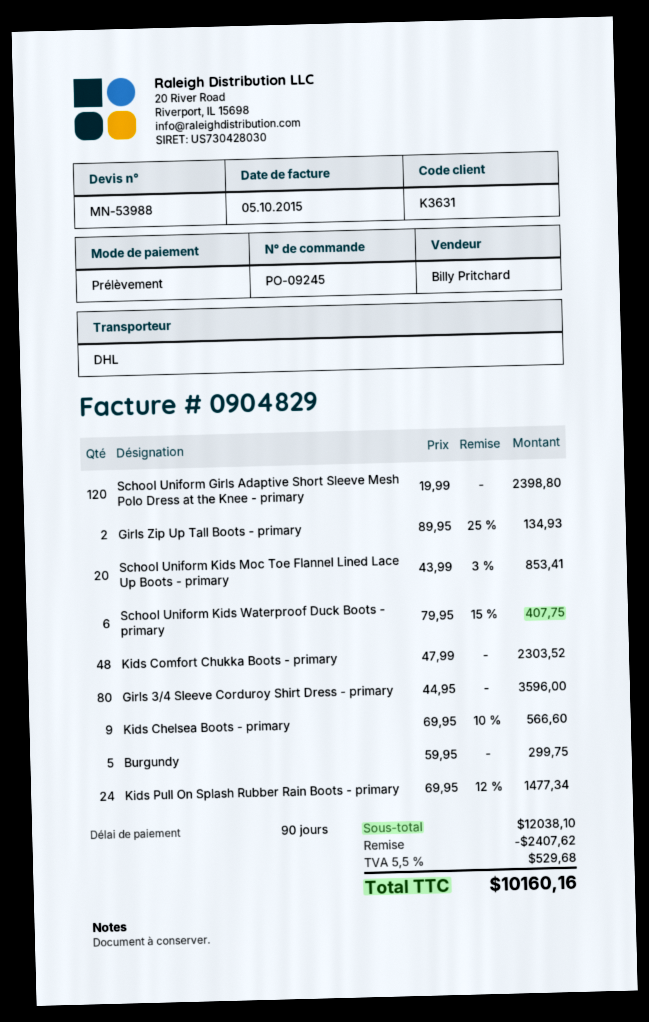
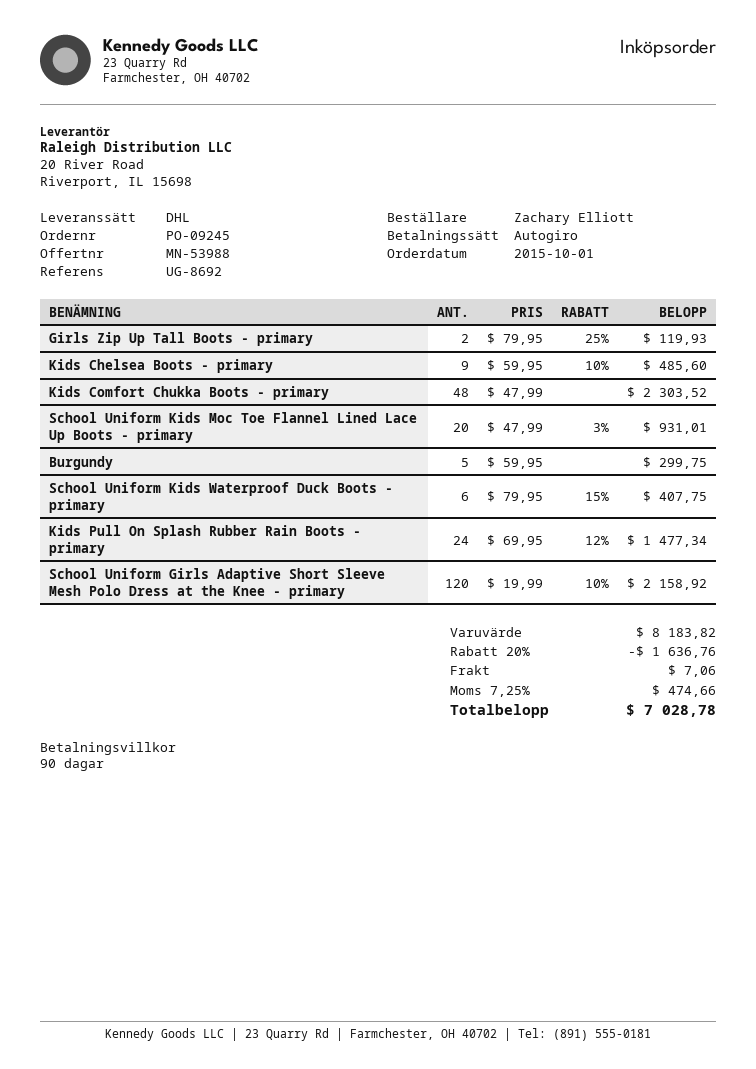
School Uniform Girls Adaptive Short Sleeve Mesh Polo Dress at the Knee - primary: 120 x 19.99 = 2398.80 -> 120 x 19.99 - 10% = 2158.92
Girls Zip Up Tall Boots - primary: 2 x 89.95 - 25% = 134.93 -> 2 x 79.95 - 25% = 119.93
School Uniform Kids Moc Toe Flannel Lined Lace Up Boots - primary: 20 x 43.99 - 3% = 853.41 -> 20 x 47.99 - 3% = 931.01
Girls 3/4 Sleeve Corduroy Shirt Dress - primary: 80 x 44.95 = 3596.00 -> none
Kids Chelsea Boots - primary: 9 x 69.95 - 10% = 566.60 -> 9 x 59.95 - 10% = 485.60
subtotal: 12038.10 -> 8183.82
discount: 2407.62 -> 1636.76
shipping: none -> 7.06
tax: 5.5% = 529.68 -> 7.25% = 474.66
total: 10160.16 -> 7028.78

